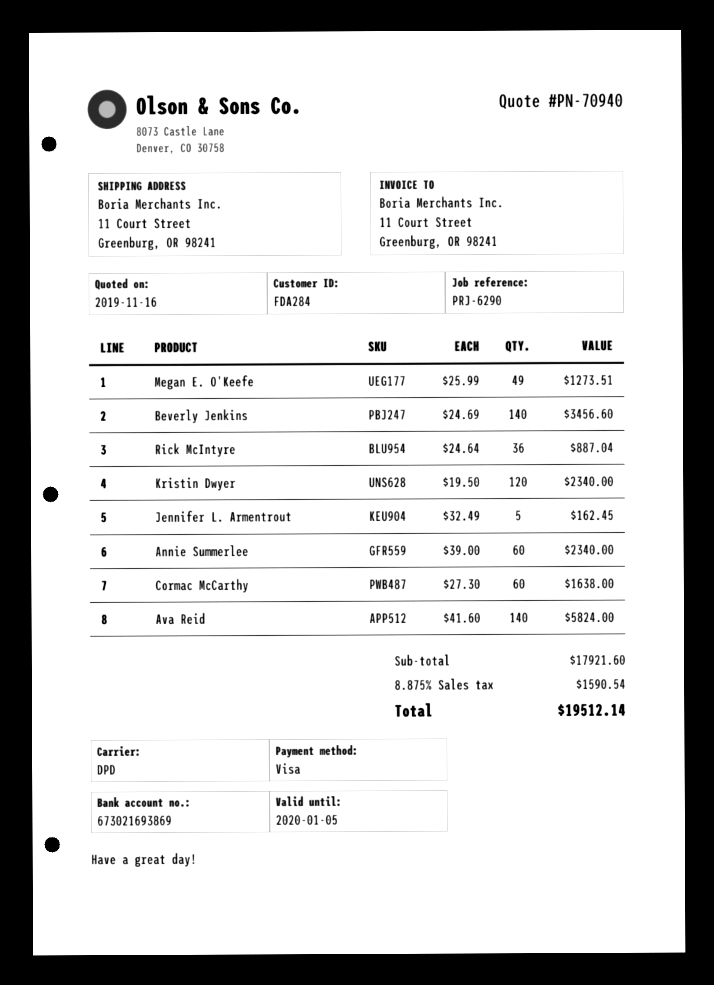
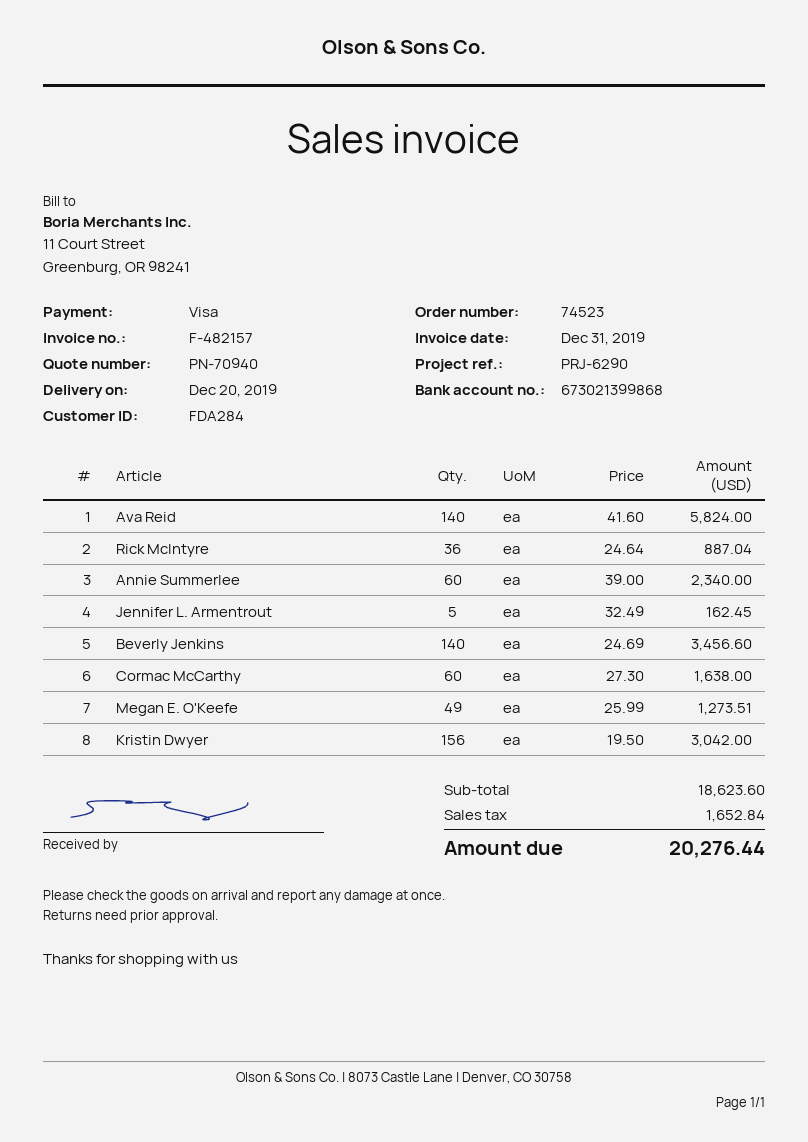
bank account: 673021693869 -> 673021399868
Kristin Dwyer: 120 x 19.50 = 2340.00 -> 156 x 19.50 = 3042.00
subtotal: 17921.60 -> 18623.60
tax: 1590.54 -> 1652.84
total: 19512.14 -> 20276.44

